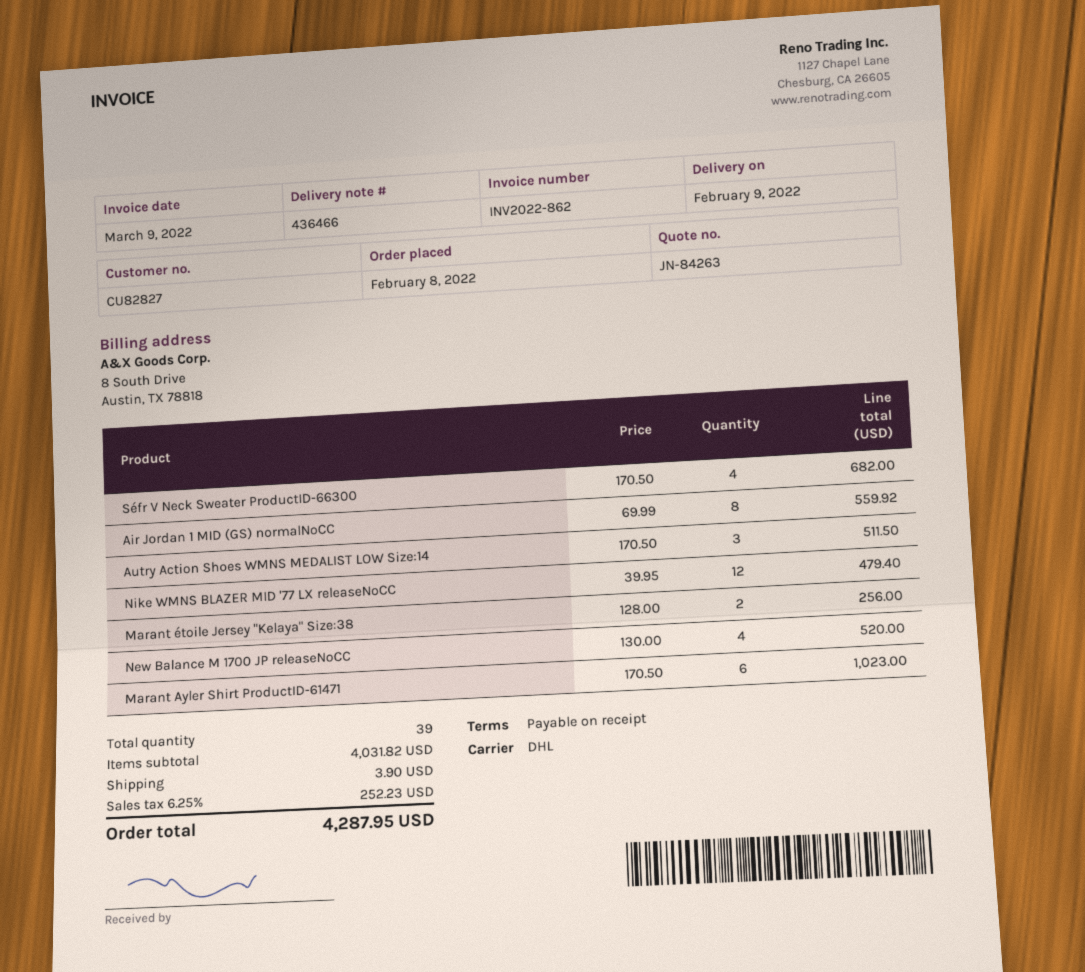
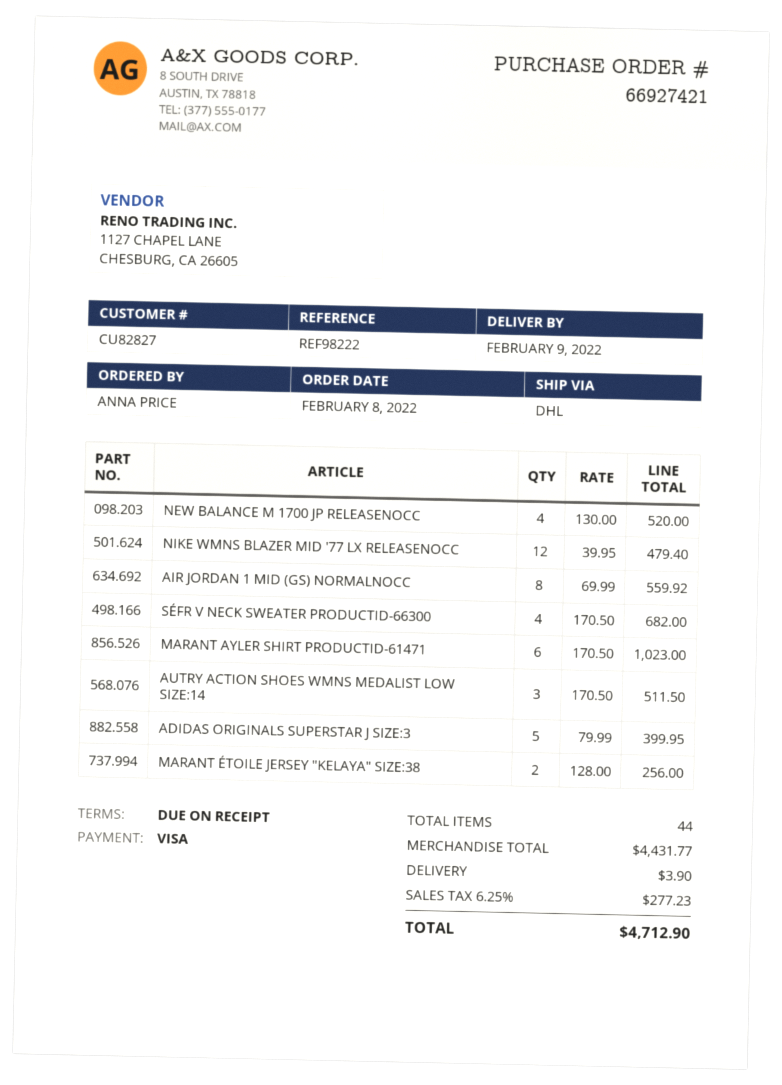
ADIDAS ORIGINALS SUPERSTAR J SIZE:3: none -> 5 x 79.99 = 399.95
total quantity: 39 -> 44
subtotal: 4031.82 -> 4431.77
tax: 6.25% = 252.23 -> 6.25% = 277.23
total: 4287.95 -> 4712.90

